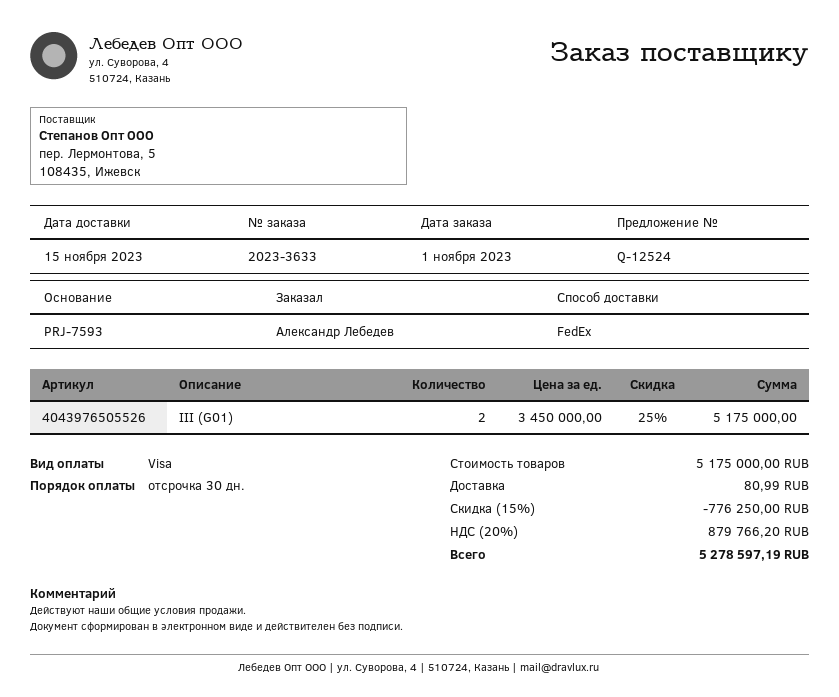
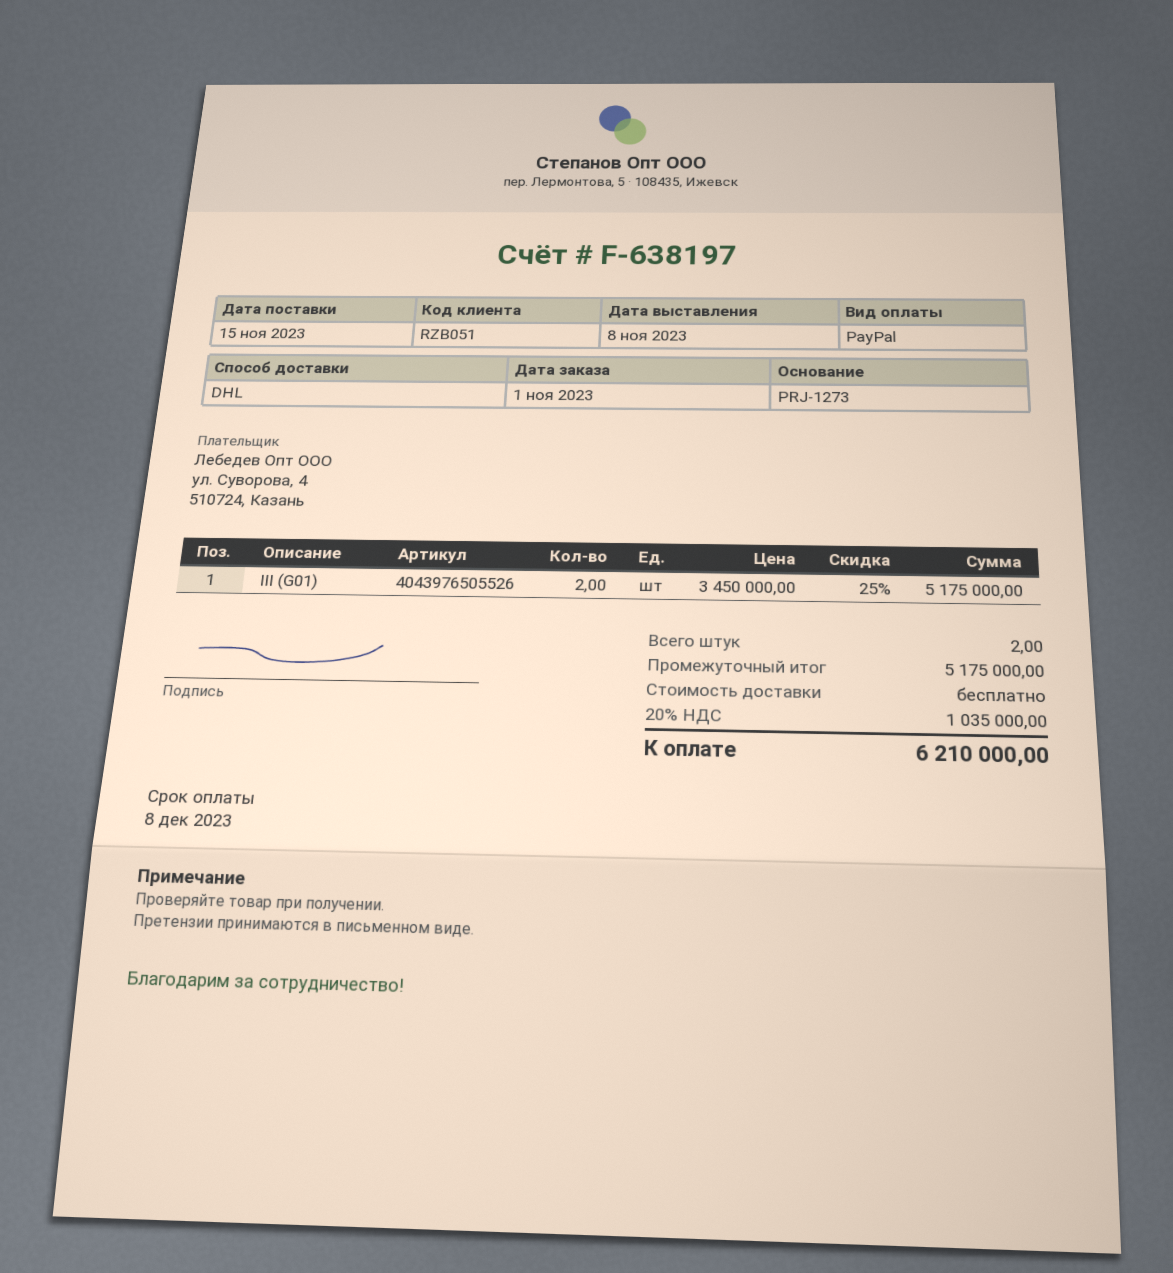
reference: PRJ-7593 -> PRJ-1273
payment method: Visa -> PayPal
shipping method: FedEx -> DHL
discount: 15% = 776250.00 -> none
shipping: 80.99 -> 0.00
tax: 20% = 879766.20 -> 20% = 1035000.00
total: 5278597.19 -> 6210000.00

